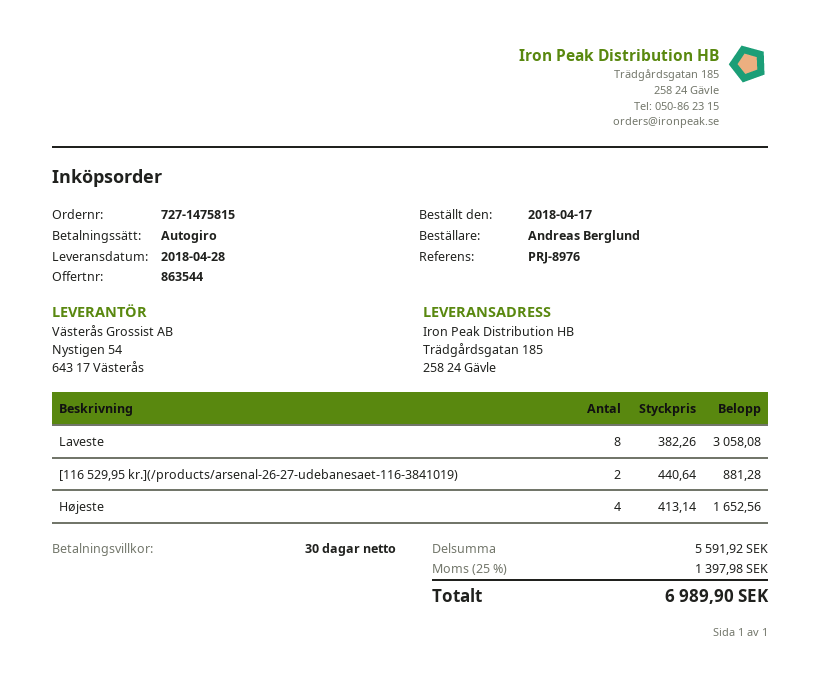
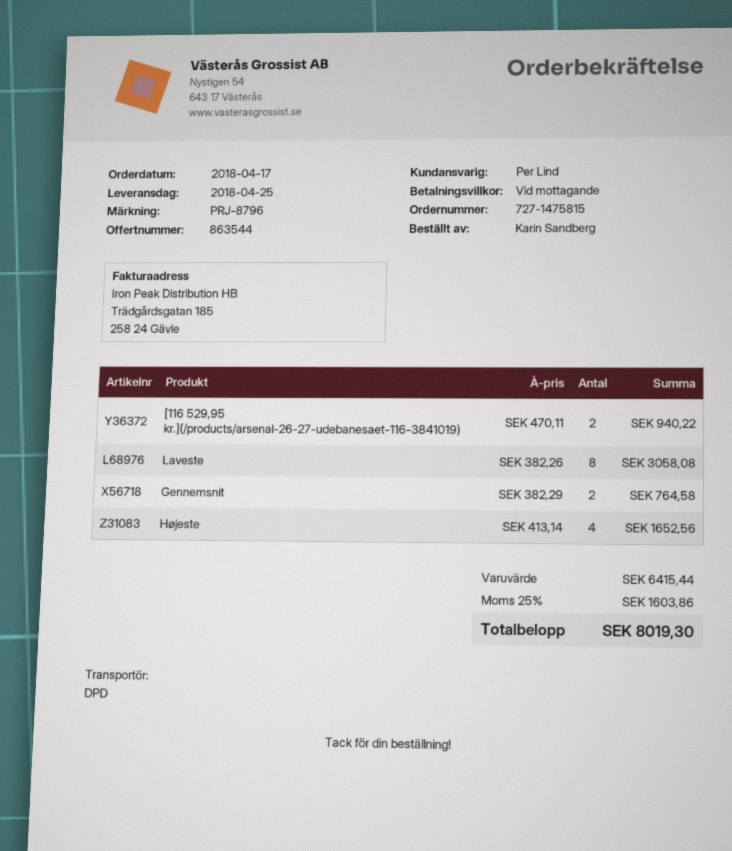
delivery date: 2018-04-28 -> 2018-04-25
payment terms: 30 days -> on receipt
reference: PRJ-8976 -> PRJ-8796
ordered by: Andreas Berglund -> Karin Sandberg
[116 529,95 kr.](/products/arsenal-26-27-udebanesaet-116-3841019): 2 x 440.64 = 881.28 -> 2 x 470.11 = 940.22
Gennemsnit: none -> 2 x 382.29 = 764.58
subtotal: 5591.92 -> 6415.44
tax: 25% = 1397.98 -> 25% = 1603.86
total: 6989.90 -> 8019.30

